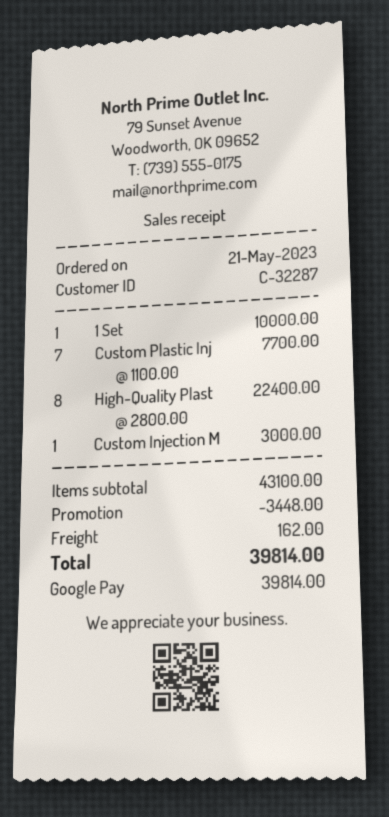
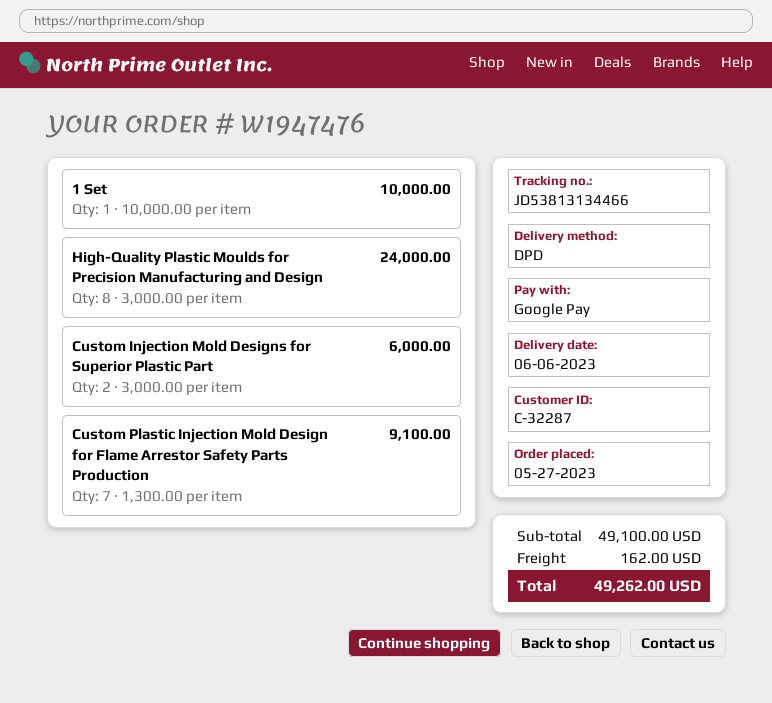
order date: 2023-05-21 -> 2023-05-27
Custom Plastic Inj: 7 x 1100.00 = 7700.00 -> 7 x 1300.00 = 9100.00
High-Quality Plast: 8 x 2800.00 = 22400.00 -> 8 x 3000.00 = 24000.00
Custom Injection M: 1 x 3000.00 = 3000.00 -> 2 x 3000.00 = 6000.00
subtotal: 43100.00 -> 49100.00
discount: 3448.00 -> none
total: 39814.00 -> 49262.00

